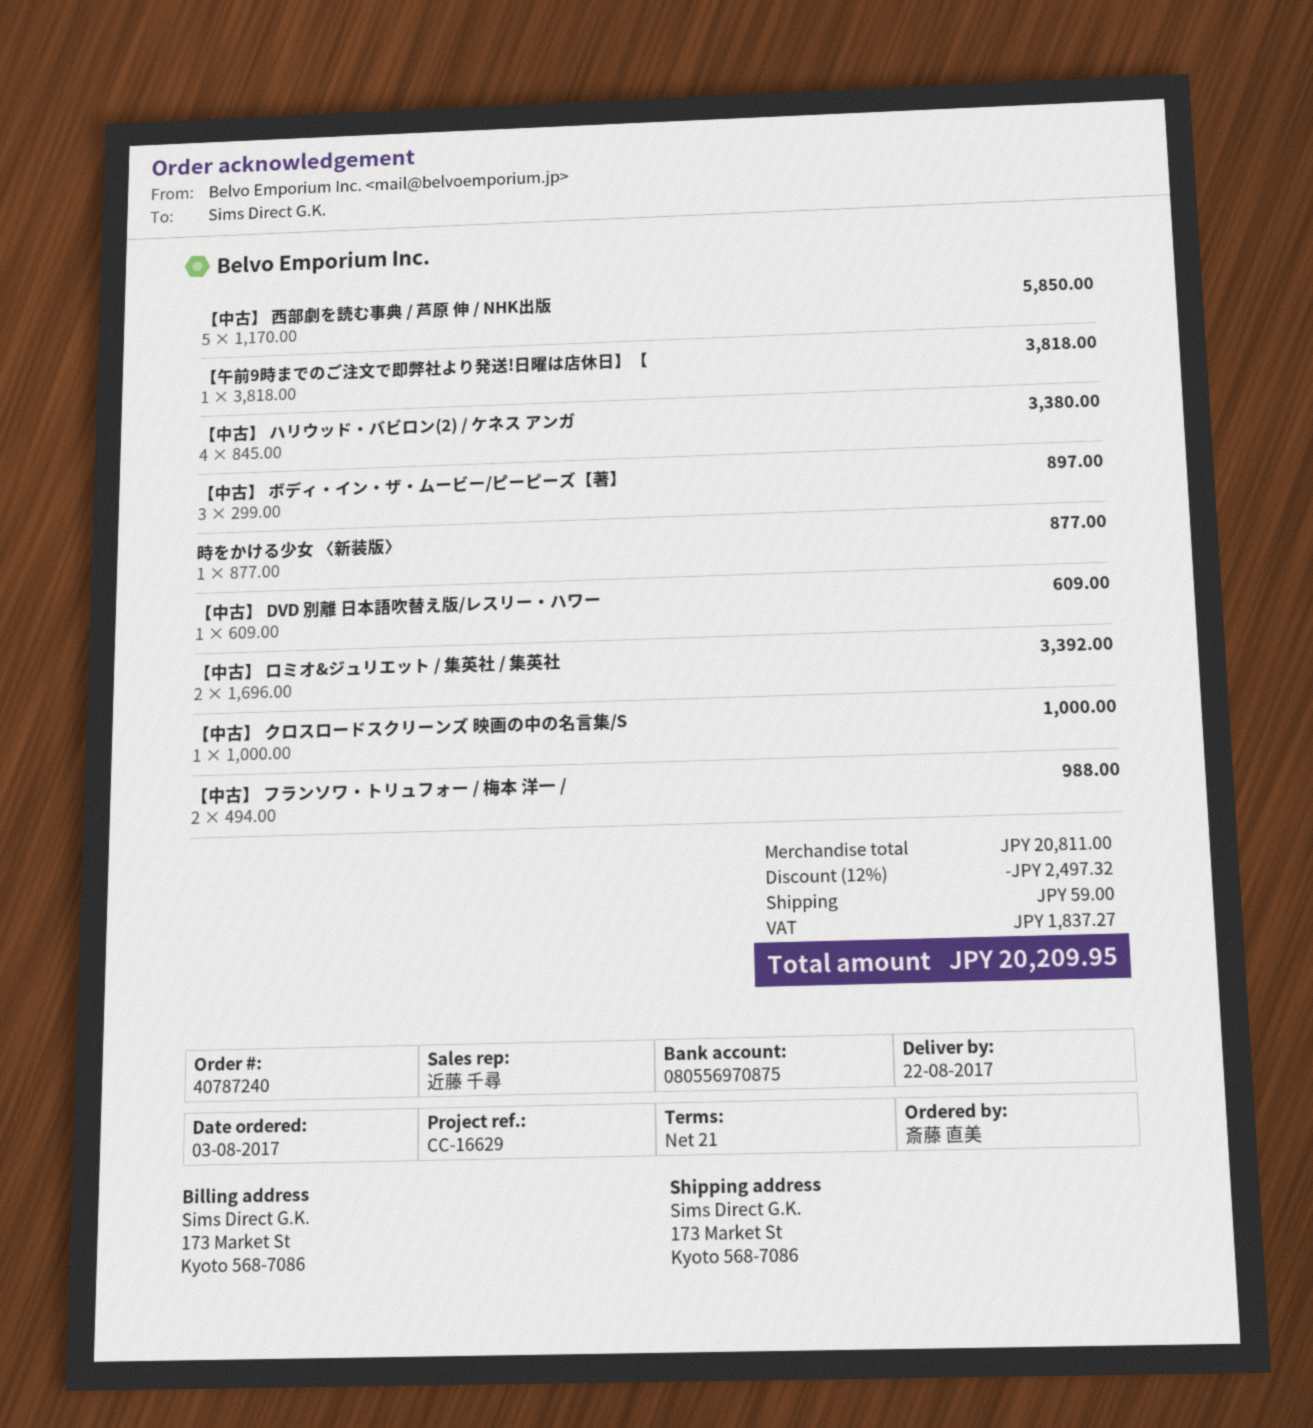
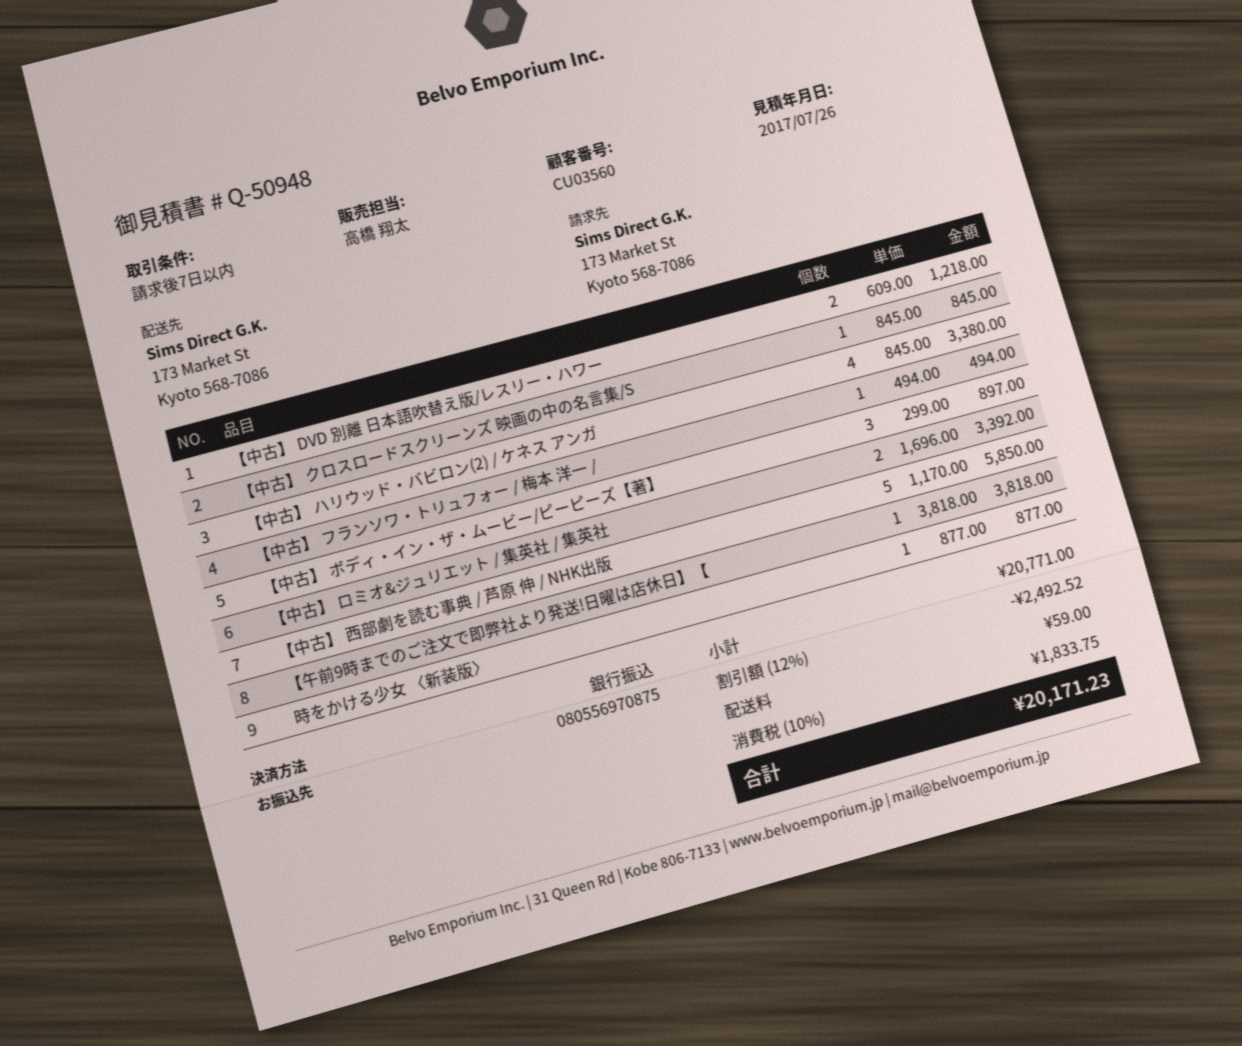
payment terms: 21 days -> 7 days
sales rep: 近藤 千尋 -> 高橋 翔太
【中古】 DVD 別離 日本語吹替え版/レスリー・ハワー: 1 x 609.00 = 609.00 -> 2 x 609.00 = 1218.00
【中古】 クロスロードスクリーンズ 映画の中の名言集/S: 1 x 1000.00 = 1000.00 -> 1 x 845.00 = 845.00
【中古】 フランソワ・トリュフォー / 梅本 洋一 /: 2 x 494.00 = 988.00 -> 1 x 494.00 = 494.00
subtotal: 20811.00 -> 20771.00
discount: 12% = 2497.32 -> 12% = 2492.52
tax: 1837.27 -> 1833.75
total: 20209.95 -> 20171.23

